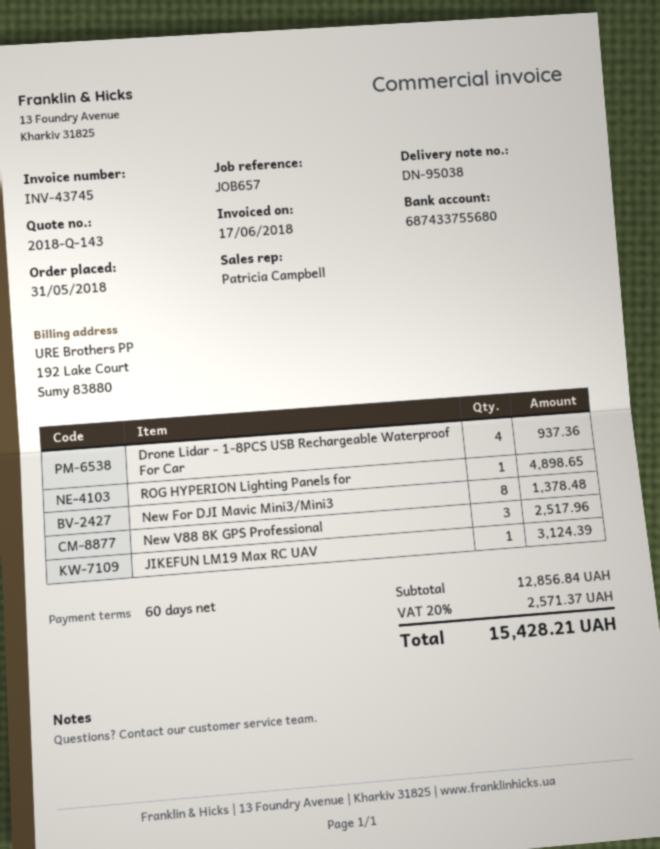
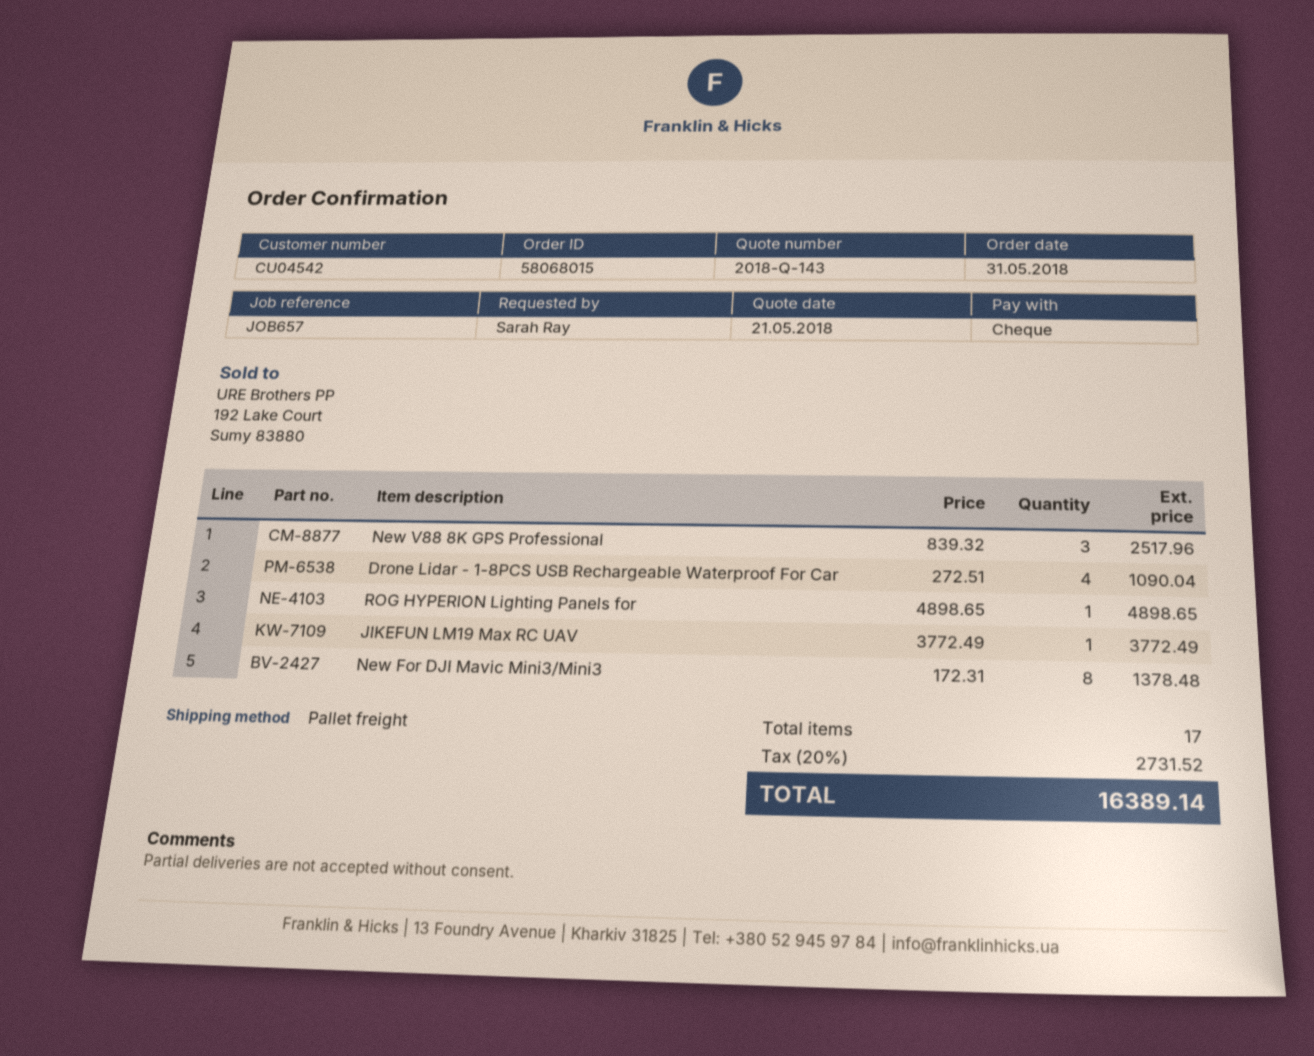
Drone Lidar - 1-8PCS USB Rechargeable Waterproof For Car: 4 for 937.36 -> 4 for 1090.04
JIKEFUN LM19 Max RC UAV: 1 for 3124.39 -> 1 for 3772.49
tax: 20% = 2571.37 -> 20% = 2731.52
total: 15428.21 -> 16389.14

